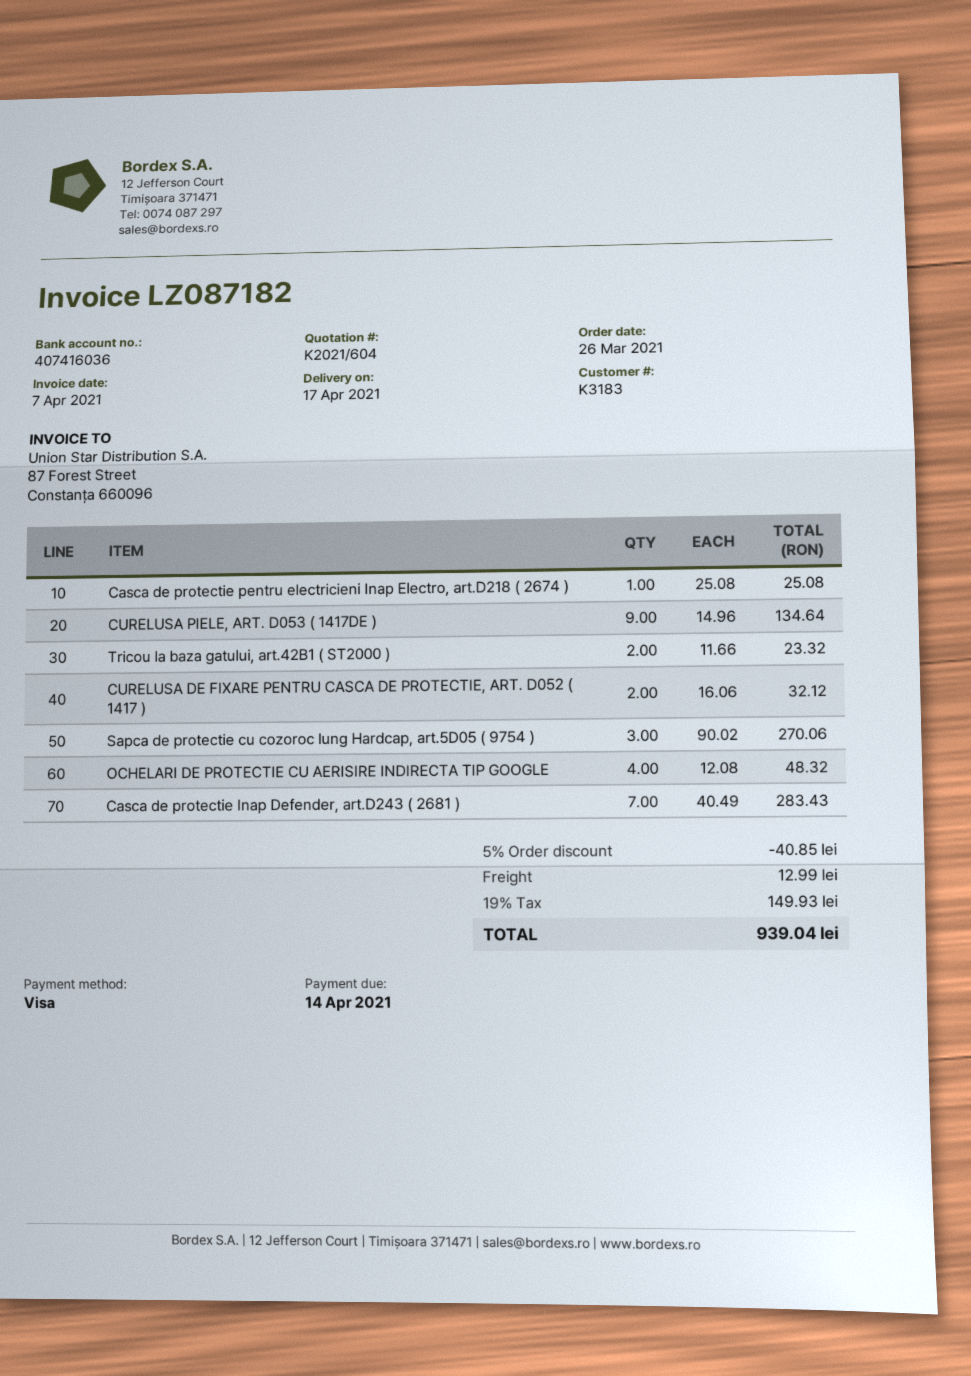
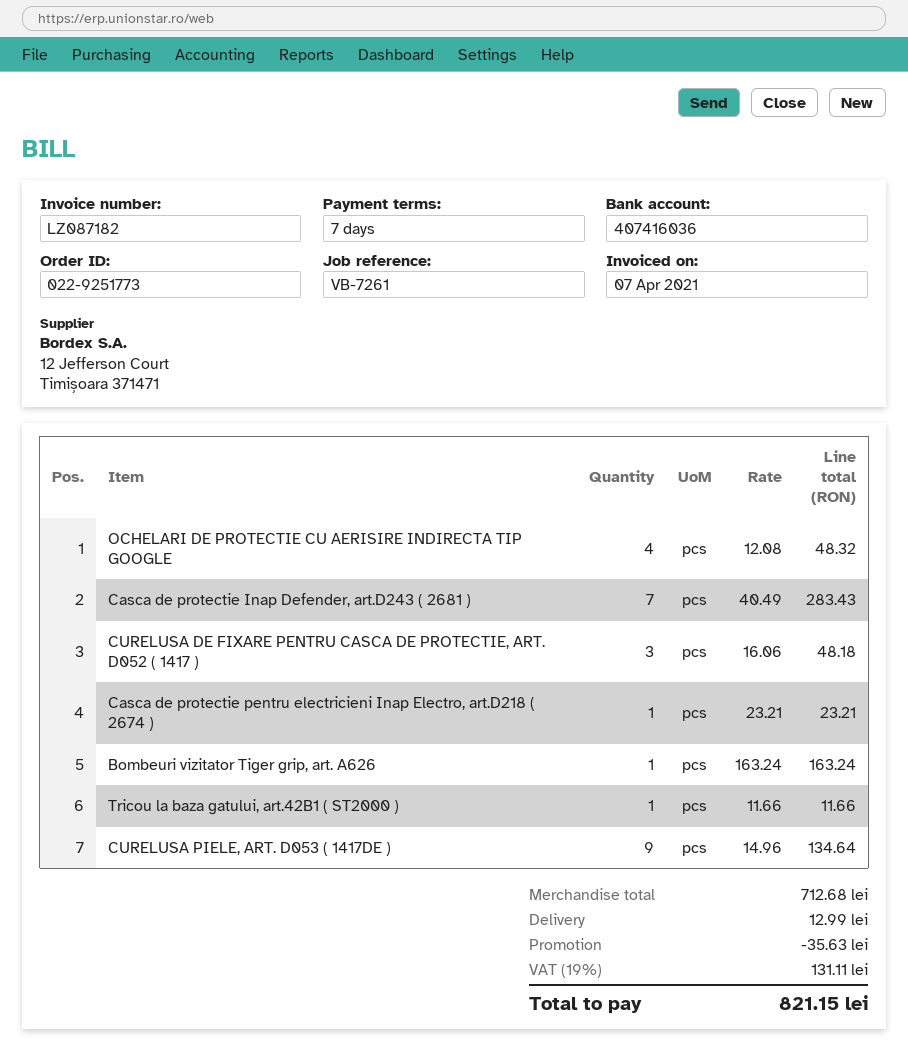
Casca de protectie pentru electricieni Inap Electro, art.D218 ( 2674 ): 1 x 25.08 = 25.08 -> 1 x 23.21 = 23.21
Tricou la baza gatului, art.42B1 ( ST2000 ): 2 x 11.66 = 23.32 -> 1 x 11.66 = 11.66
CURELUSA DE FIXARE PENTRU CASCA DE PROTECTIE, ART. D052 ( 1417 ): 2 x 16.06 = 32.12 -> 3 x 16.06 = 48.18
Sapca de protectie cu cozoroc lung Hardcap, art.5D05 ( 9754 ): 3 x 90.02 = 270.06 -> none
Bombeuri vizitator Tiger grip, art. A626: none -> 1 x 163.24 = 163.24
discount: 40.85 -> 35.63
tax: 19% = 149.93 -> 19% = 131.11
total: 939.04 -> 821.15

